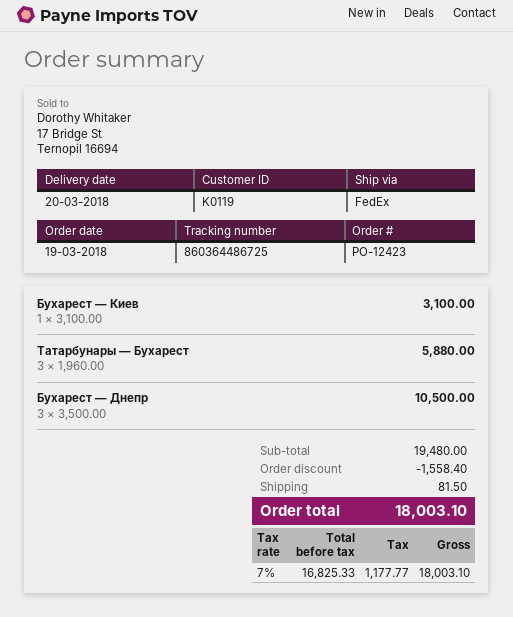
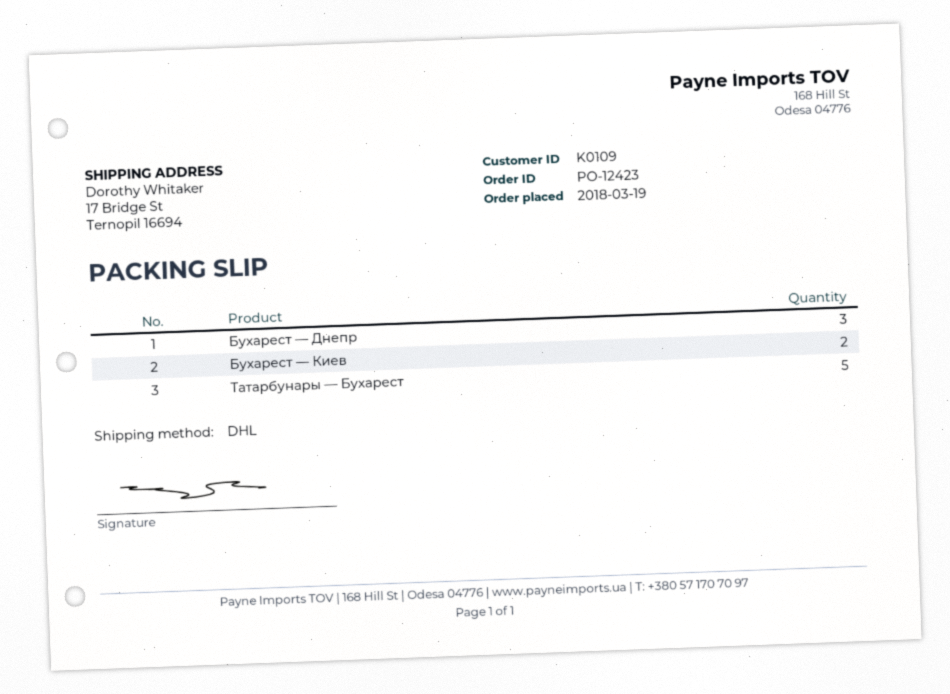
customer number: K0119 -> K0109
shipping method: FedEx -> DHL
Бухарест — Киев: 1 -> 2
Татарбунары — Бухарест: 3 -> 5

